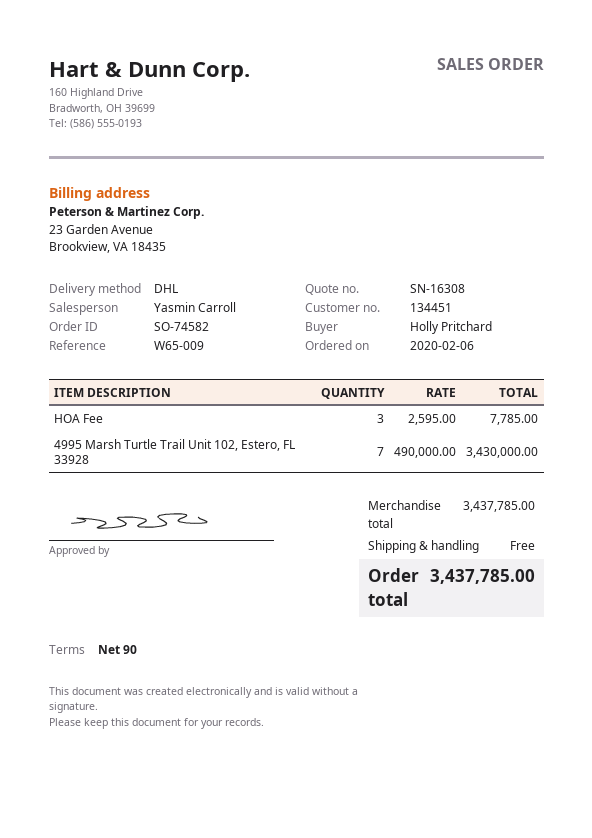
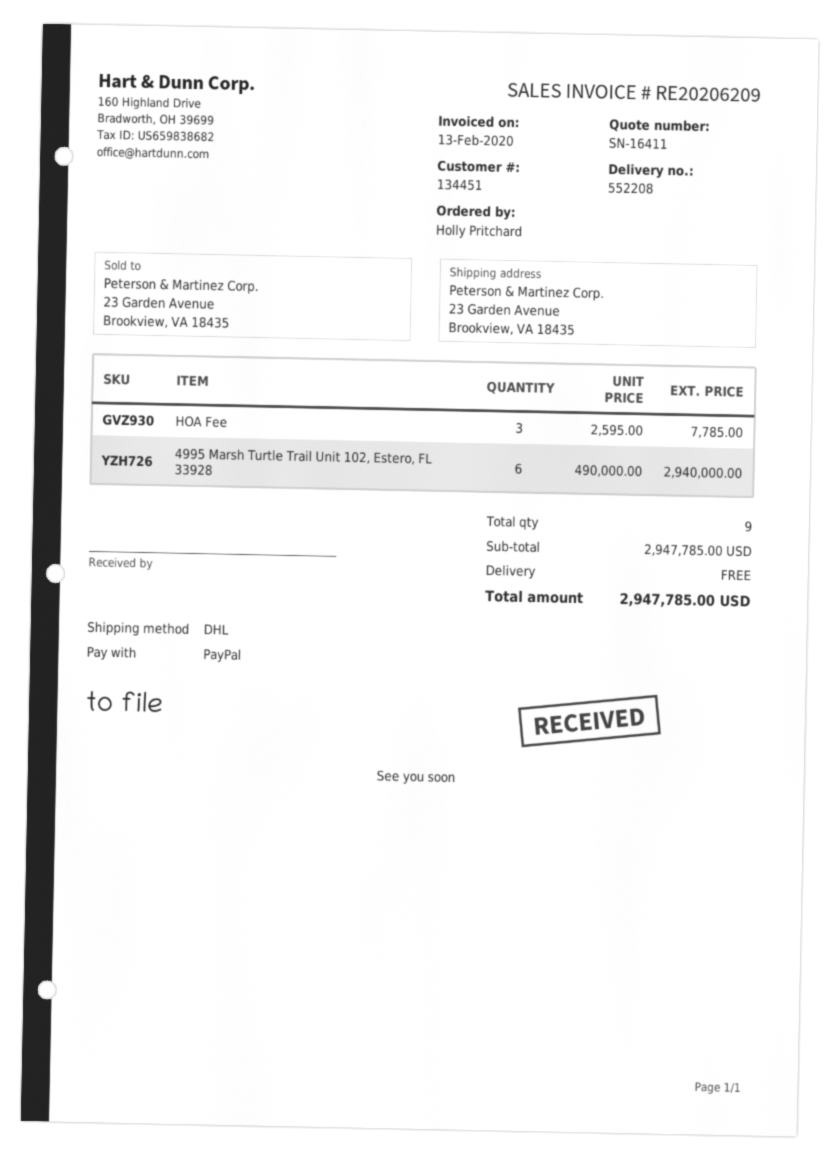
quote number: SN-16308 -> SN-16411
4995 Marsh Turtle Trail Unit 102, Estero, FL 33928: 7 x 490000.00 = 3430000.00 -> 6 x 490000.00 = 2940000.00
subtotal: 3437785.00 -> 2947785.00
total: 3437785.00 -> 2947785.00

